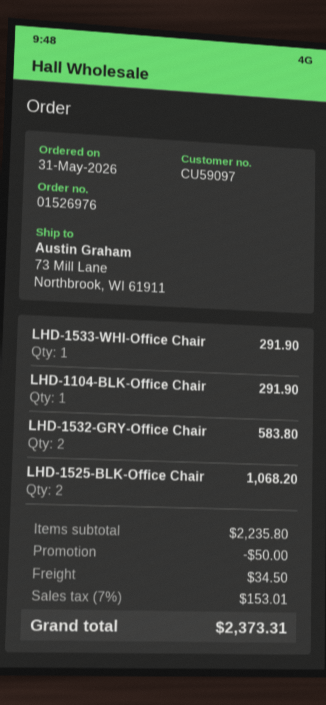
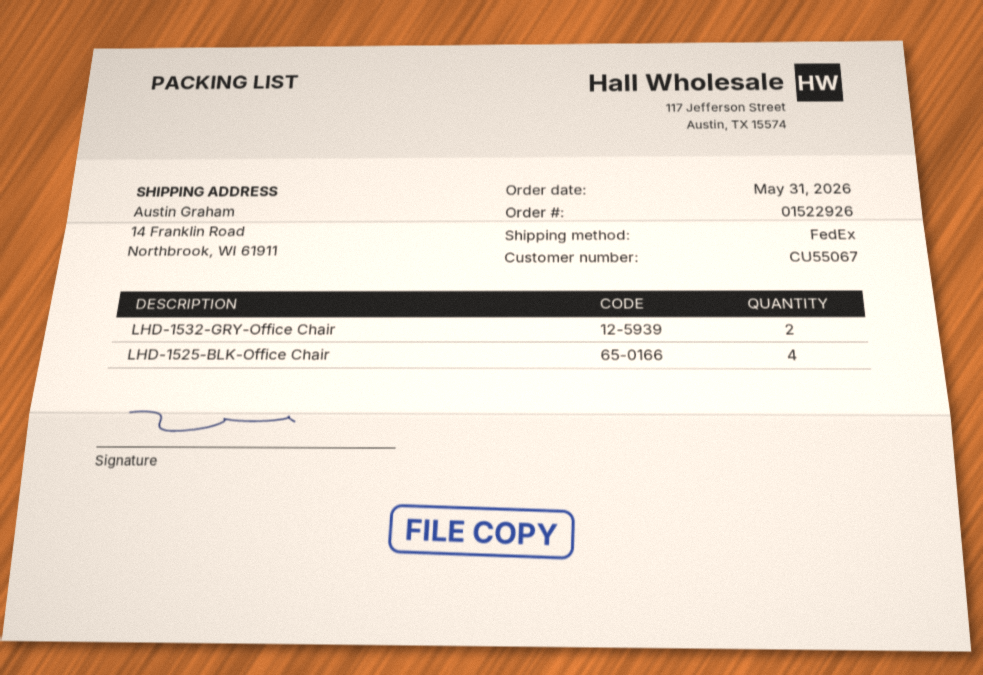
order number: 01526976 -> 01522926
customer number: CU59097 -> CU55067
ship to: 73 Mill Lane, Northbrook, WI 61911 -> 14 Franklin Road, Northbrook, WI 61911
LHD-1533-WHI-Office Chair: 1 -> none
LHD-1104-BLK-Office Chair: 1 -> none
LHD-1525-BLK-Office Chair: 2 -> 4

